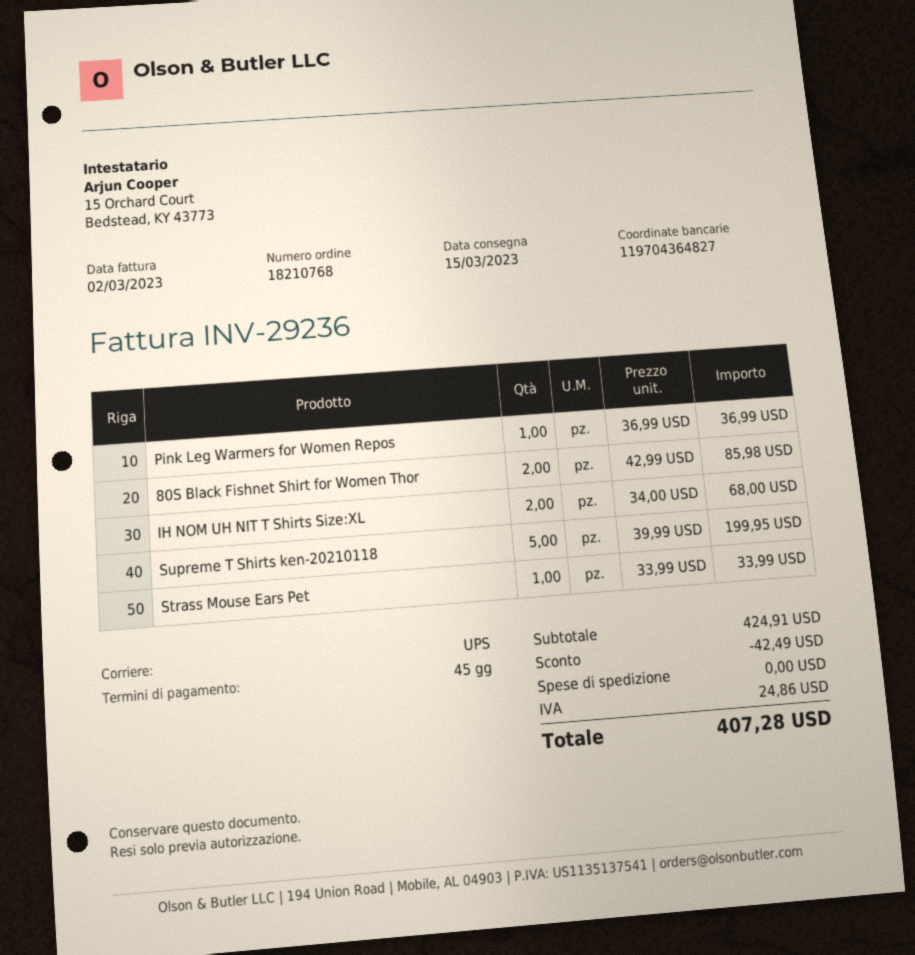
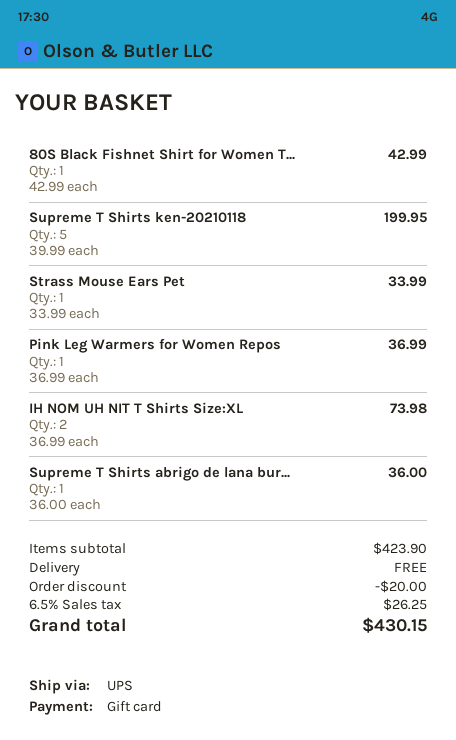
80S Black Fishnet Shirt for Women Thor: 2 x 42.99 = 85.98 -> 1 x 42.99 = 42.99
IH NOM UH NIT T Shirts Size:XL: 2 x 34.00 = 68.00 -> 2 x 36.99 = 73.98
Supreme T Shirts abrigo de lana bur...: none -> 1 x 36.00 = 36.00
subtotal: 424.91 -> 423.90
discount: 42.49 -> 20.00
tax: 24.86 -> 26.25
total: 407.28 -> 430.15

